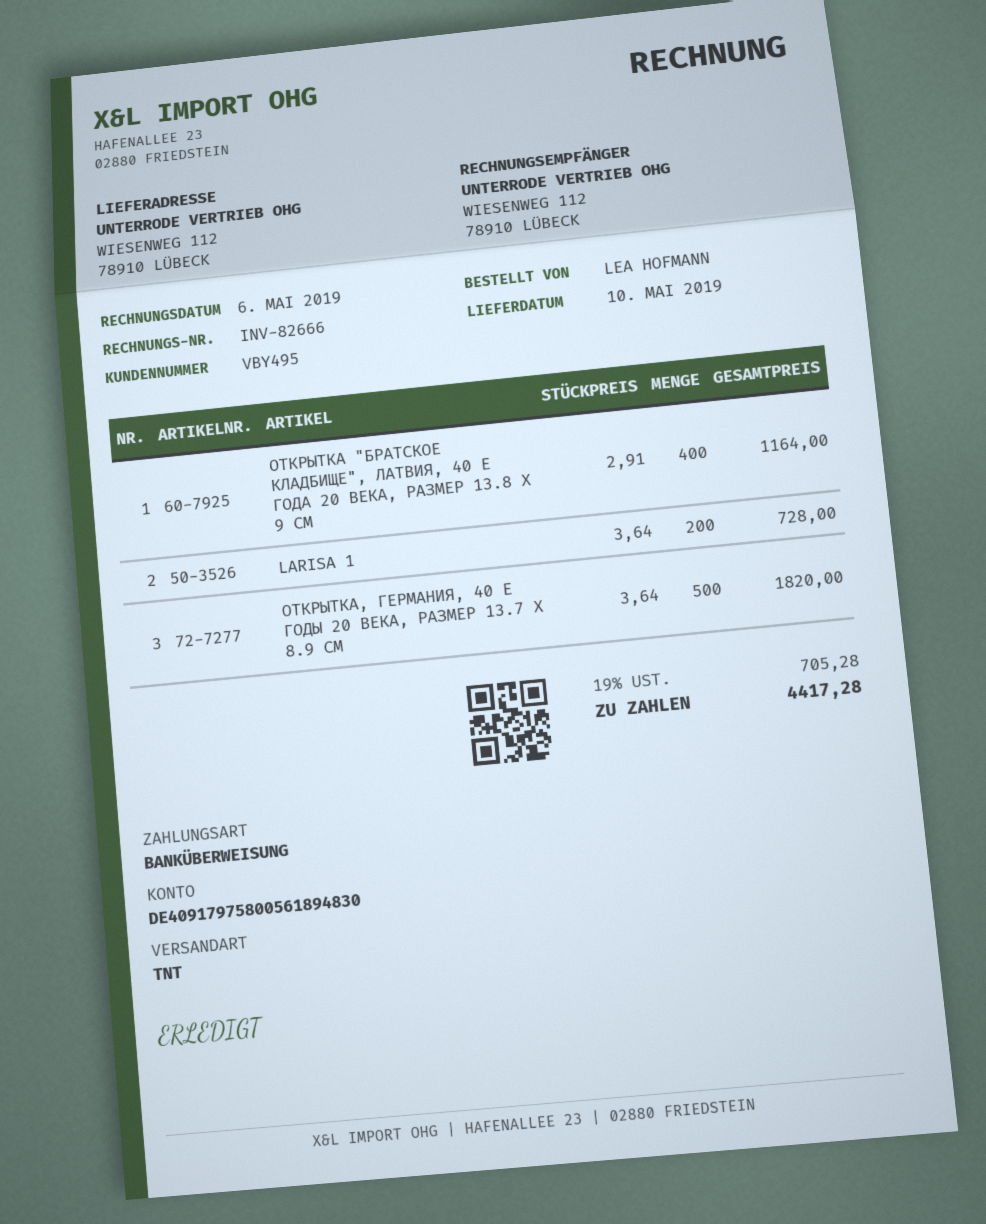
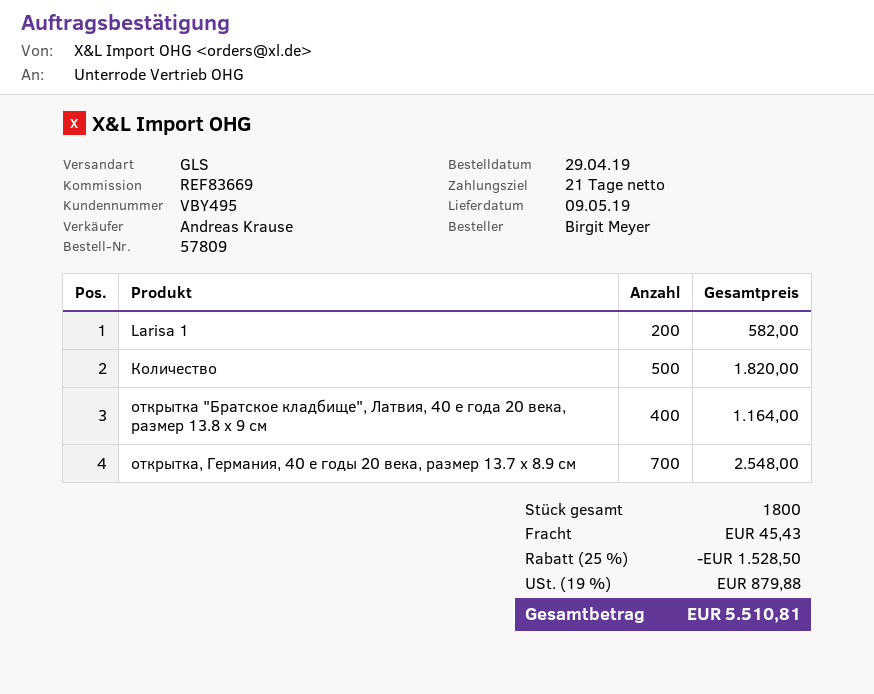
delivery date: 2019-05-10 -> 2019-05-09
ordered by: LEA HOFMANN -> Birgit Meyer
shipping method: TNT -> GLS
LARISA 1: 200 for 728.00 -> 200 for 582.00
ОТКРЫТКА, ГЕРМАНИЯ, 40 Е ГОДЫ 20 ВЕКА, РАЗМЕР 13.7 X 8.9 СМ: 500 for 1820.00 -> 700 for 2548.00
Количество: none -> 500 for 1820.00
discount: none -> 25% = 1528.50
shipping: none -> 45.43
tax: 19% = 705.28 -> 19% = 879.88
total: 4417.28 -> 5510.81

